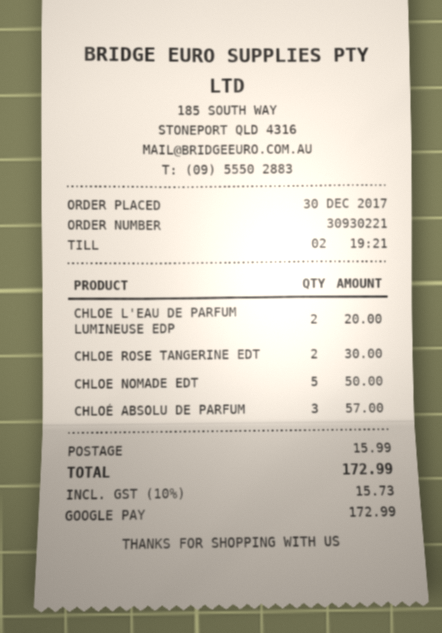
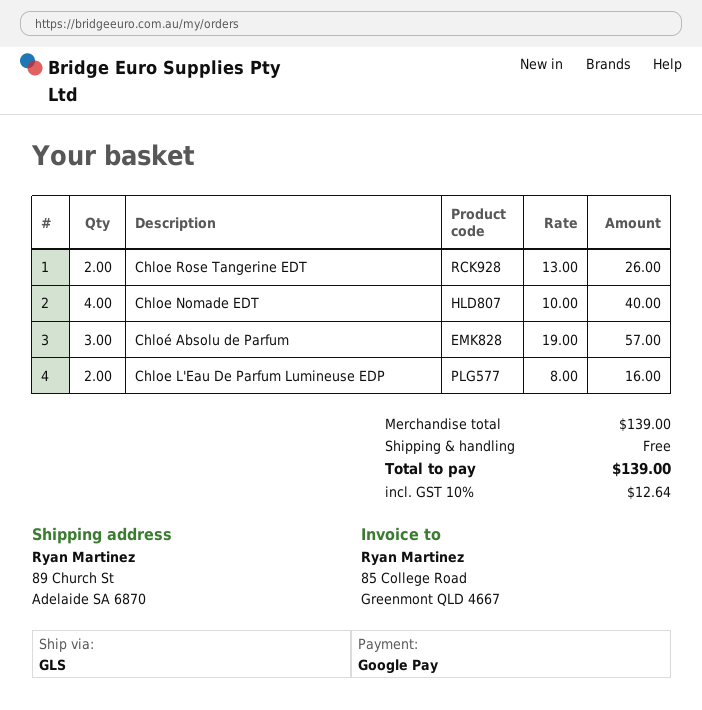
CHLOE L'EAU DE PARFUM LUMINEUSE EDP: 2 for 20.00 -> 2 for 16.00
CHLOE ROSE TANGERINE EDT: 2 for 30.00 -> 2 for 26.00
CHLOE NOMADE EDT: 5 for 50.00 -> 4 for 40.00
shipping: 15.99 -> 0.00
tax: 10% = 15.73 -> 10% = 12.64
total: 172.99 -> 139.00

